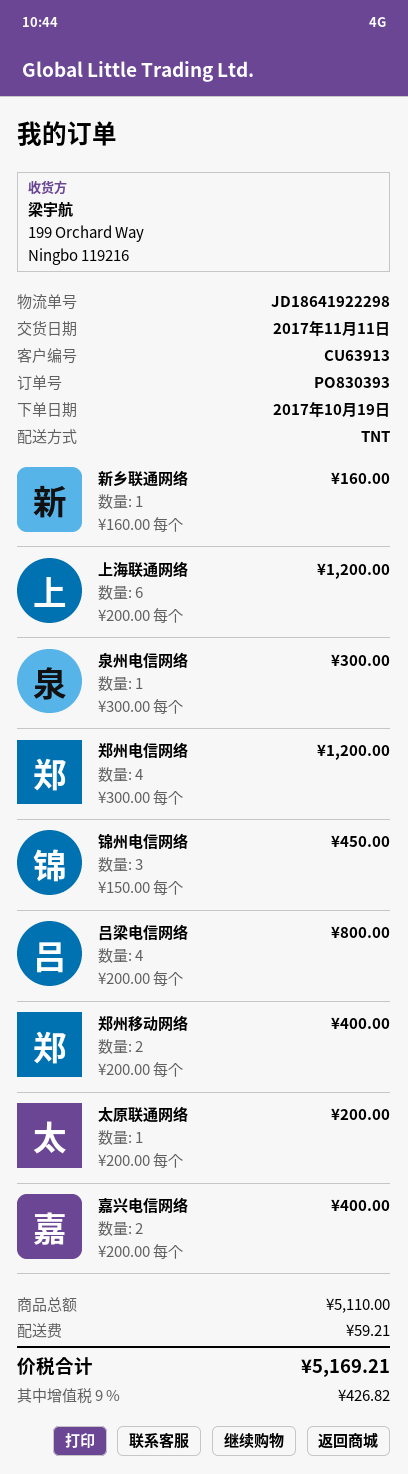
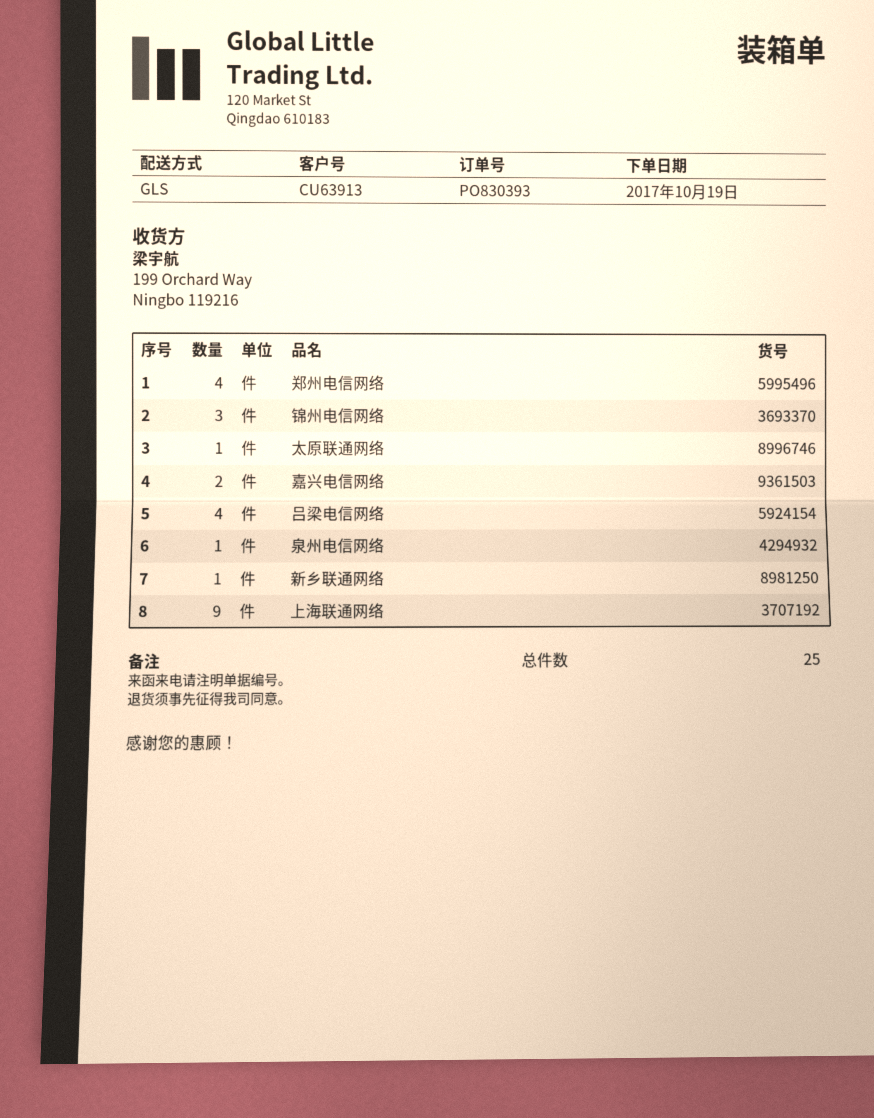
shipping method: TNT -> GLS
上海联通网络: 6 -> 9
郑州移动网络: 2 -> none

